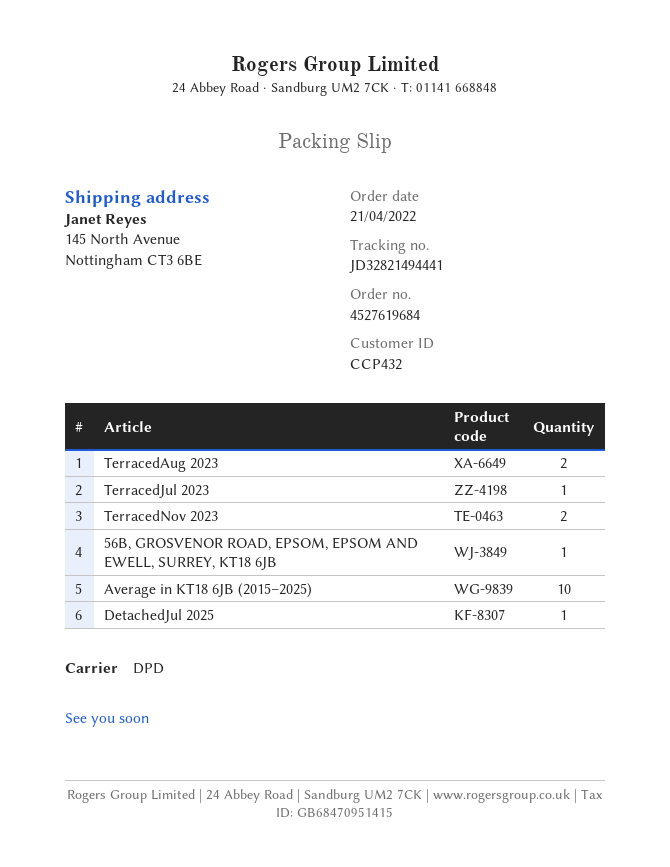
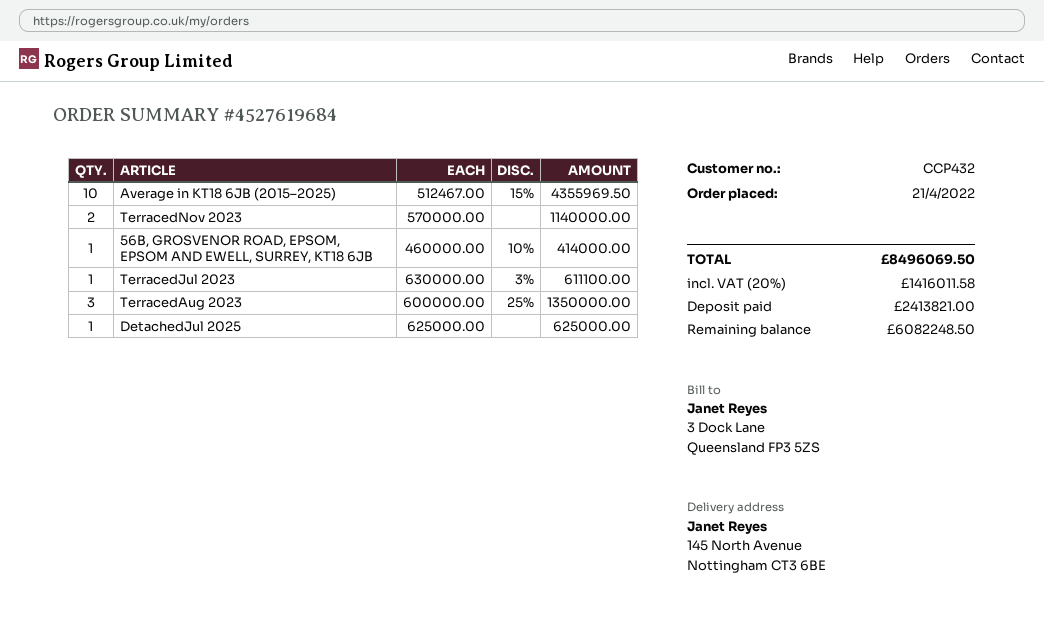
TerracedAug 2023: 2 -> 3

